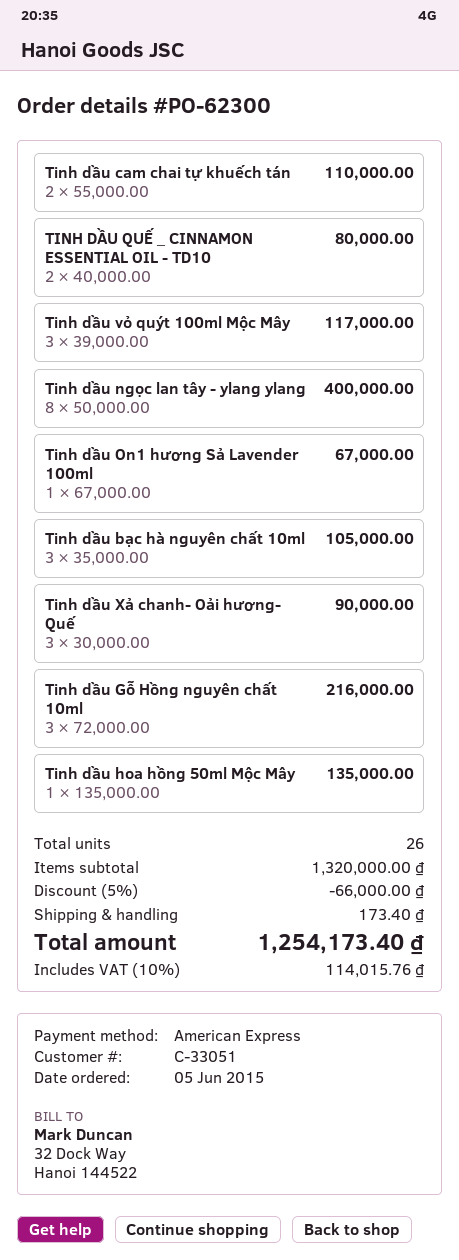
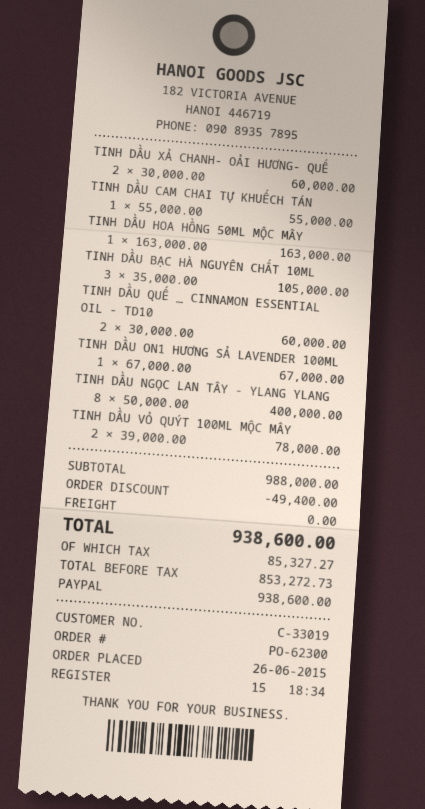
order date: 2015-06-05 -> 2015-06-26
customer number: C-33051 -> C-33019
payment method: American Express -> PayPal
Tinh dầu cam chai tự khuếch tán: 2 x 55000.00 = 110000.00 -> 1 x 55000.00 = 55000.00
TINH DẦU QUẾ _ CINNAMON ESSENTIAL OIL - TD10: 2 x 40000.00 = 80000.00 -> 2 x 30000.00 = 60000.00
Tinh dầu vỏ quýt 100ml Mộc Mây: 3 x 39000.00 = 117000.00 -> 2 x 39000.00 = 78000.00
Tinh dầu Xả chanh- Oải hương- Quế: 3 x 30000.00 = 90000.00 -> 2 x 30000.00 = 60000.00
Tinh dầu Gỗ Hồng nguyên chất 10ml: 3 x 72000.00 = 216000.00 -> none
Tinh dầu hoa hồng 50ml Mộc Mây: 1 x 135000.00 = 135000.00 -> 1 x 163000.00 = 163000.00
subtotal: 1320000.00 -> 988000.00
discount: 66000.00 -> 49400.00
shipping: 173.40 -> 0.00
tax: 114015.76 -> 85327.27
total: 1254173.40 -> 938600.00

